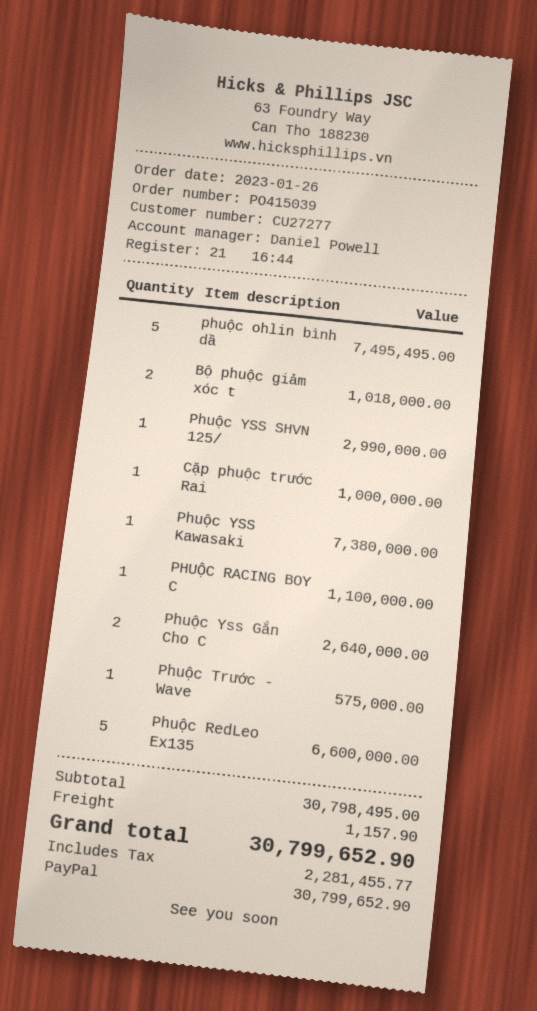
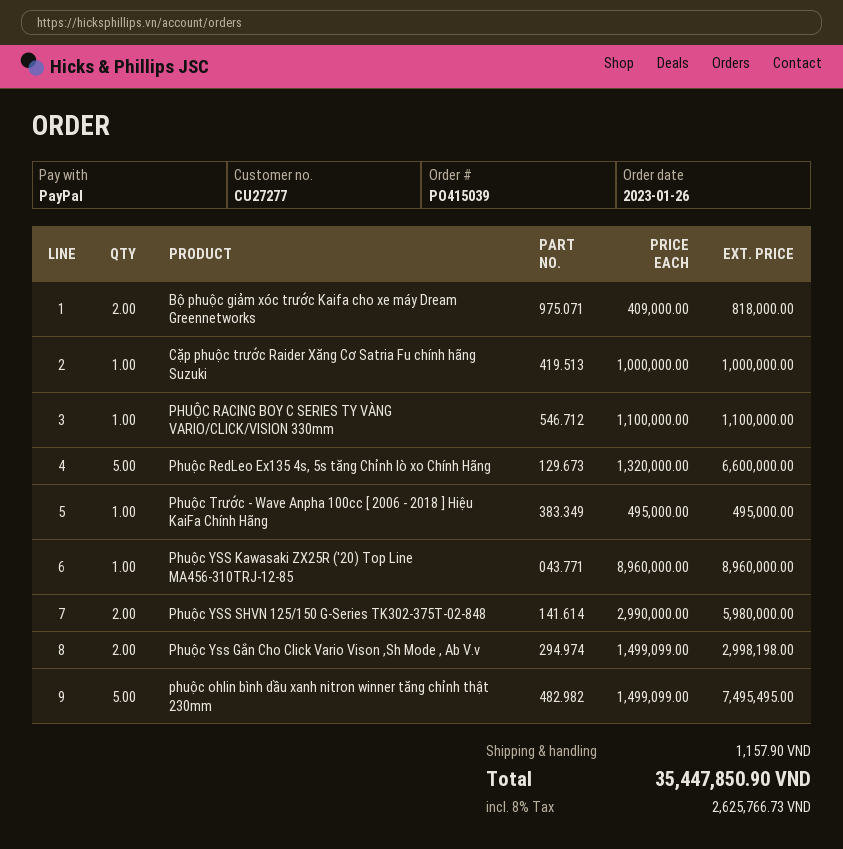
Bộ phuộc giảm xóc t: 2 for 1018000.00 -> 2 for 818000.00
Phuộc YSS SHVN 125/: 1 for 2990000.00 -> 2 for 5980000.00
Phuộc YSS Kawasaki: 1 for 7380000.00 -> 1 for 8960000.00
Phuộc Yss Gắn Cho C: 2 for 2640000.00 -> 2 for 2998198.00
Phuộc Trước - Wave: 1 for 575000.00 -> 1 for 495000.00
tax: 2281455.77 -> 2625766.73
total: 30799652.90 -> 35447850.90

